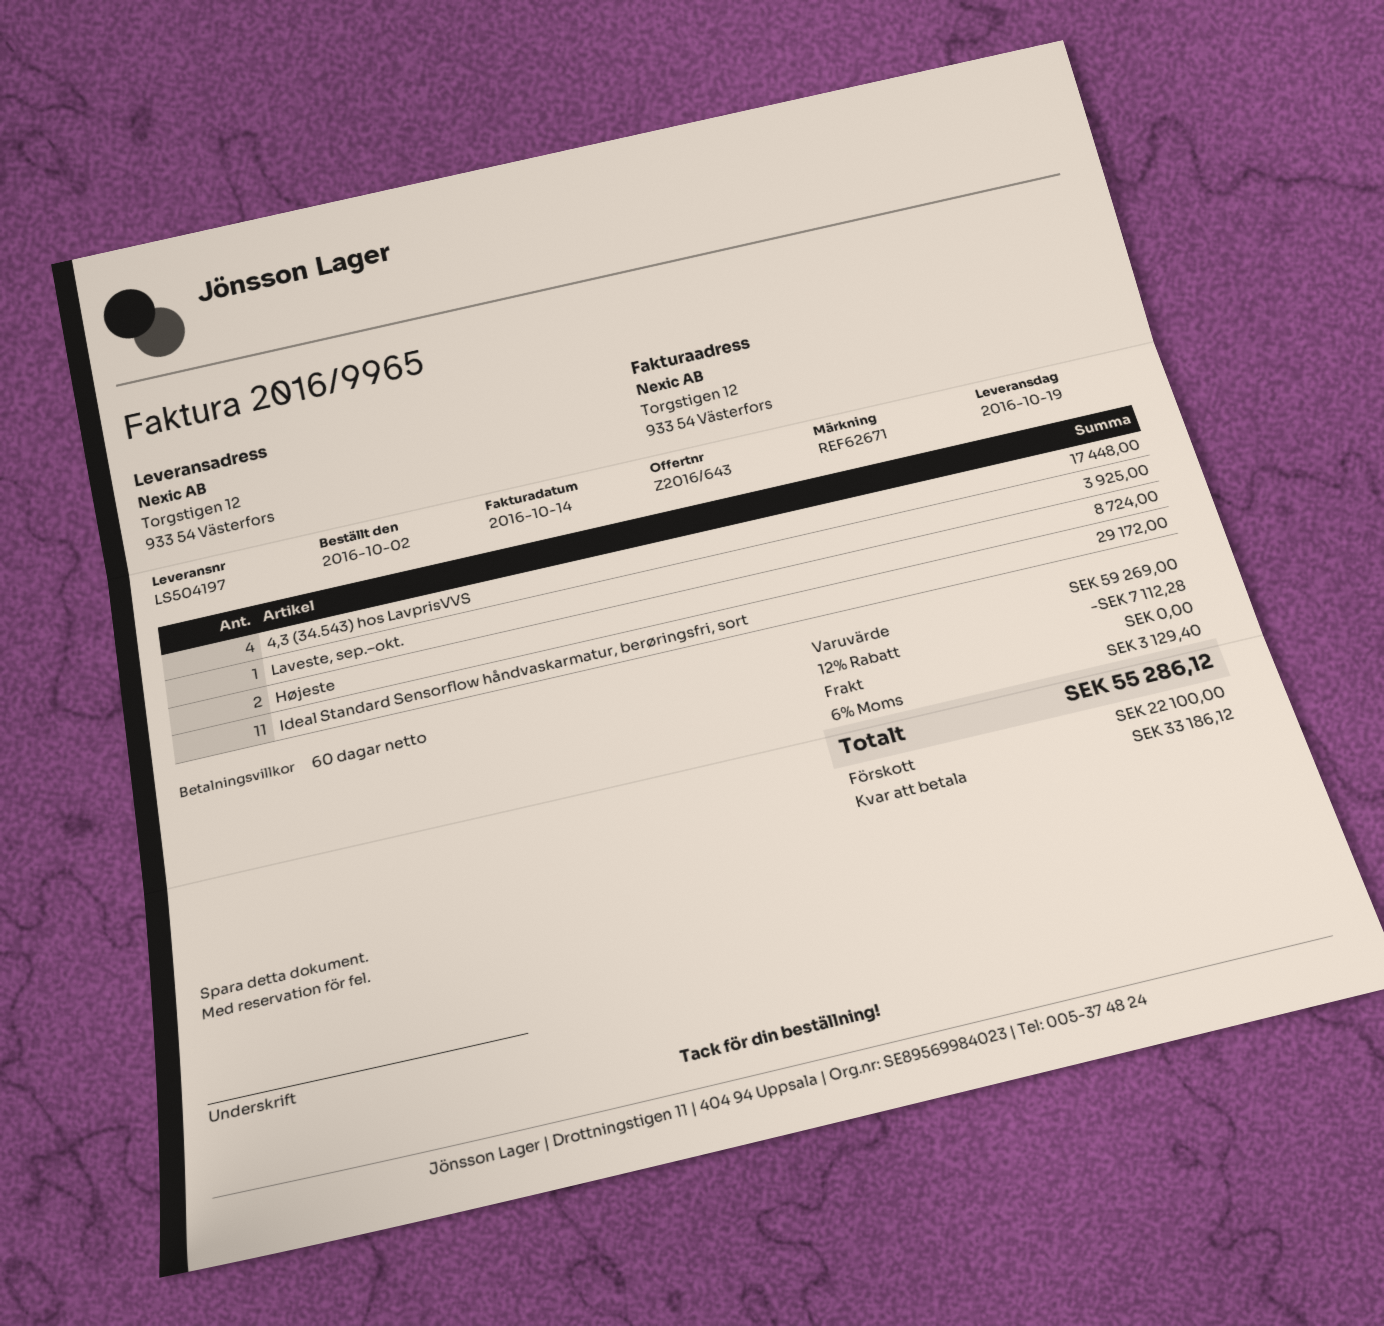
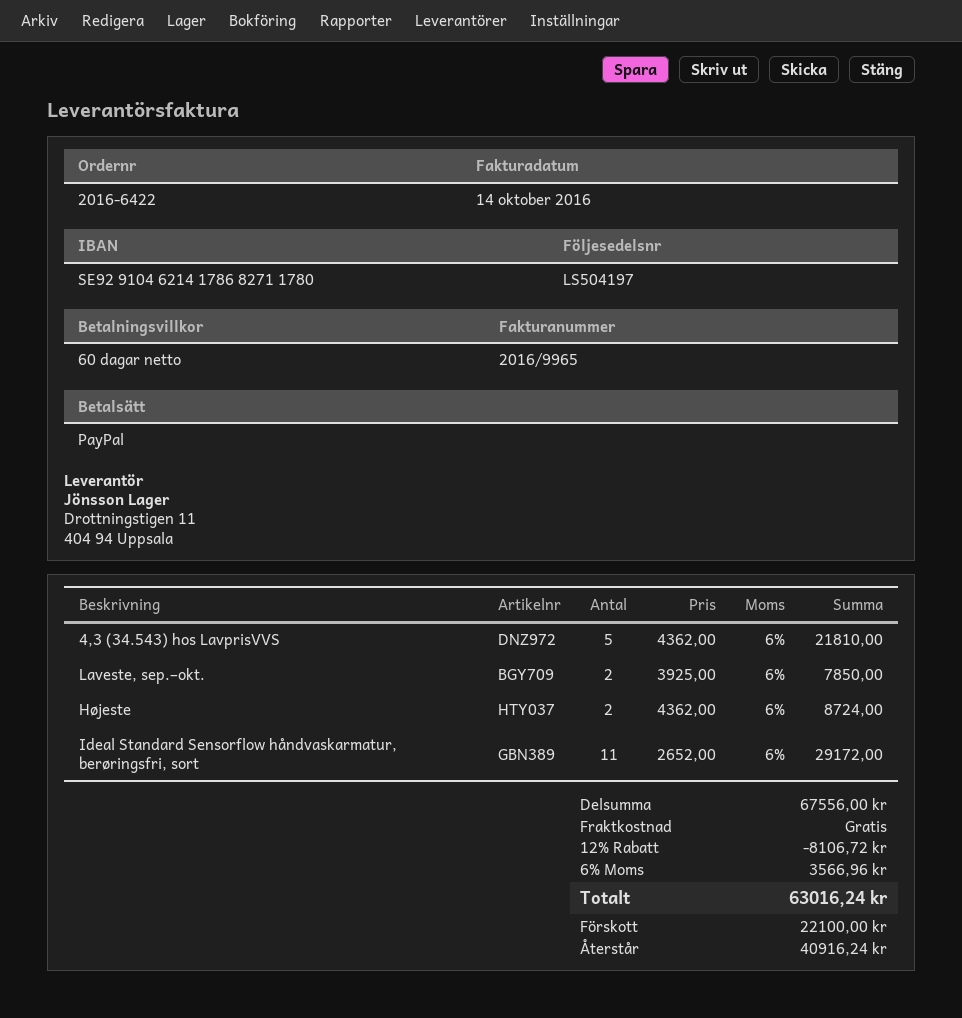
4,3 (34.543) hos LavprisVVS: 4 for 17448.00 -> 5 for 21810.00
Laveste, sep.–okt.: 1 for 3925.00 -> 2 for 7850.00
subtotal: 59269.00 -> 67556.00
discount: 12% = 7112.28 -> 12% = 8106.72
tax: 6% = 3129.40 -> 6% = 3566.96
total: 55286.12 -> 63016.24
balance: 33186.12 -> 40916.24

